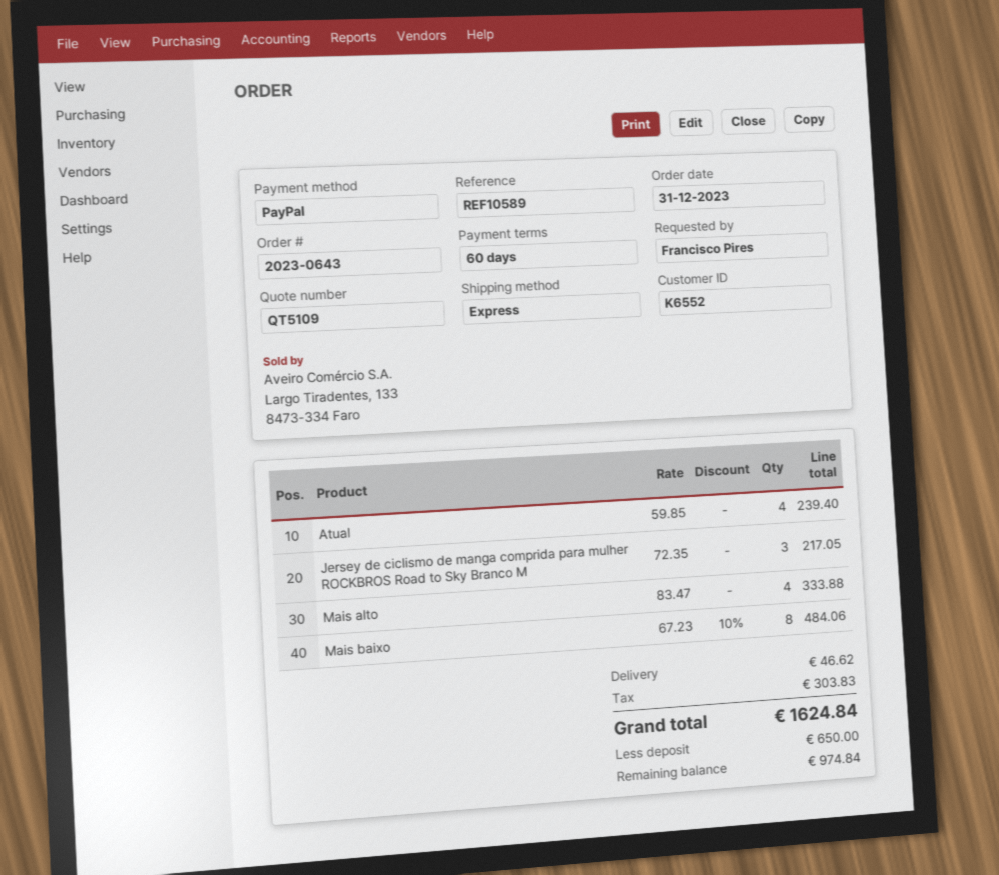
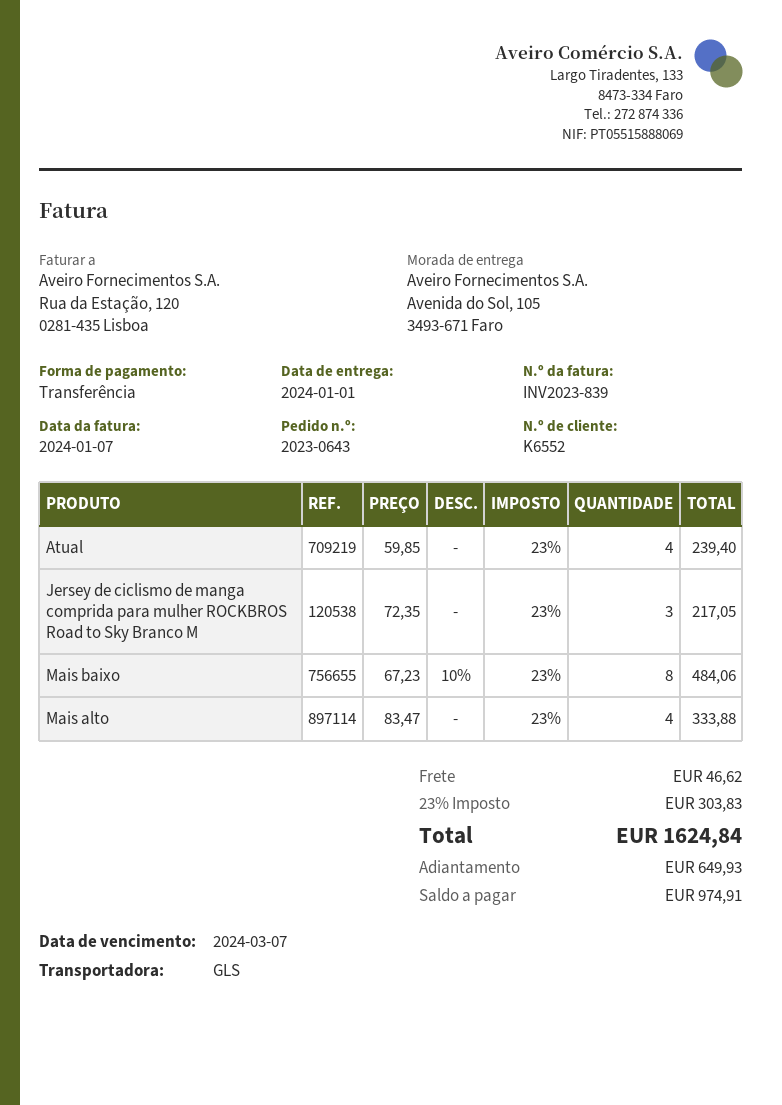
payment method: PayPal -> bank transfer
shipping method: express -> GLS
deposit: 650.00 -> 649.93
balance: 974.84 -> 974.91

